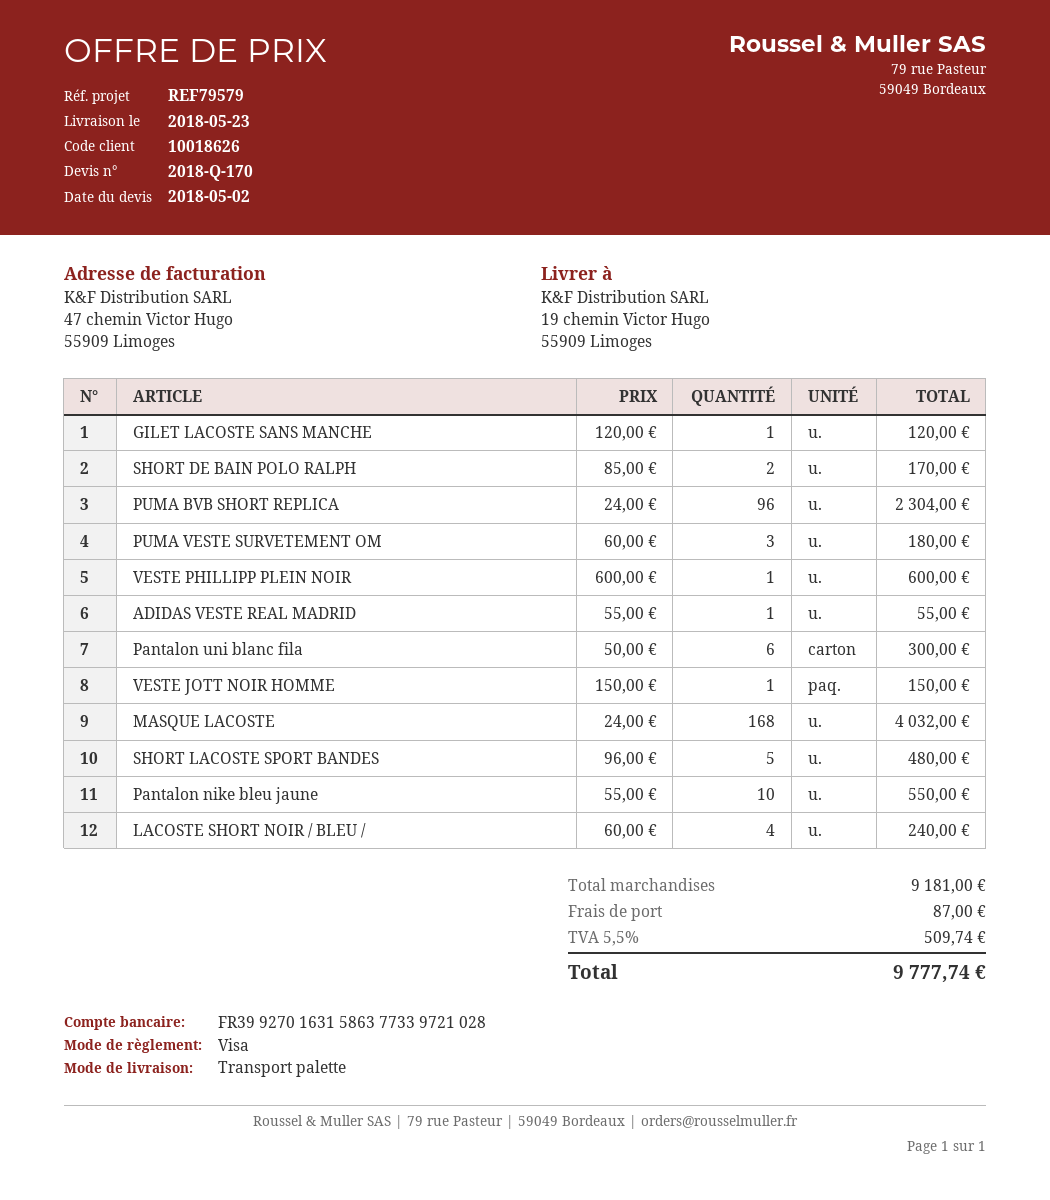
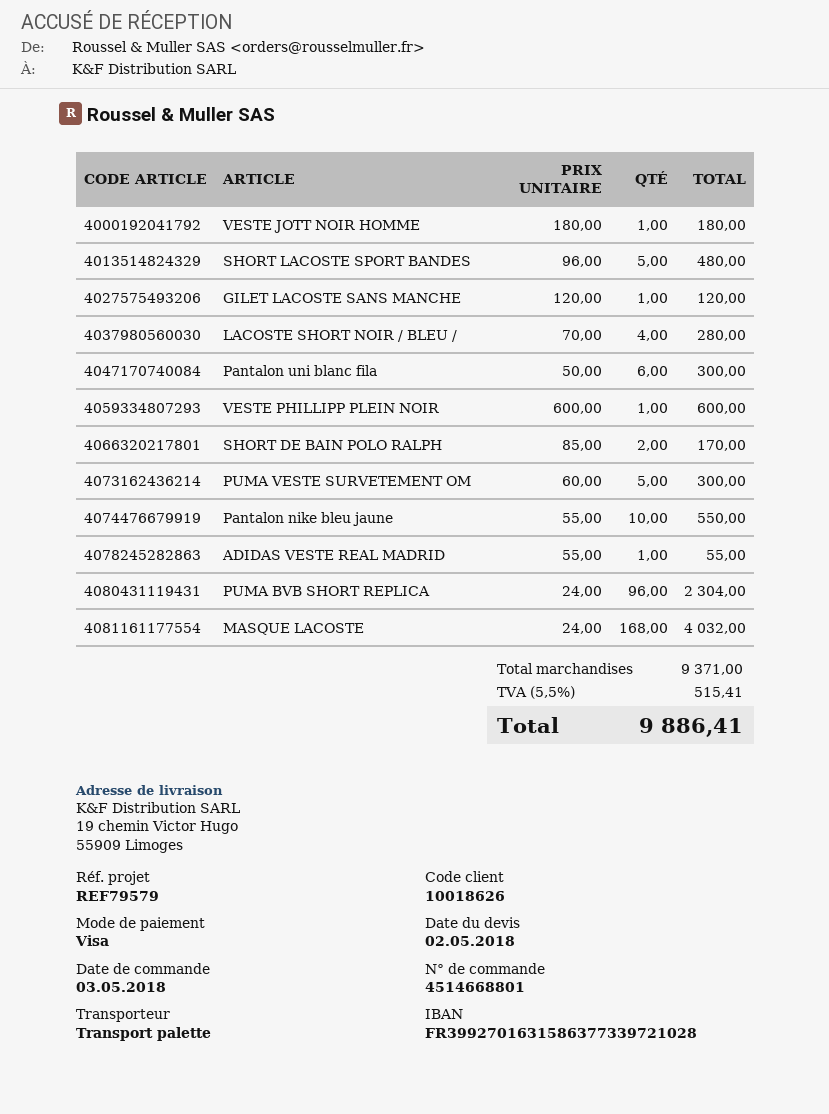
PUMA VESTE SURVETEMENT OM: 3 x 60.00 = 180.00 -> 5 x 60.00 = 300.00
VESTE JOTT NOIR HOMME: 1 x 150.00 = 150.00 -> 1 x 180.00 = 180.00
LACOSTE SHORT NOIR / BLEU /: 4 x 60.00 = 240.00 -> 4 x 70.00 = 280.00
subtotal: 9181.00 -> 9371.00
shipping: 87.00 -> none
tax: 5.5% = 509.74 -> 5.5% = 515.41
total: 9777.74 -> 9886.41

